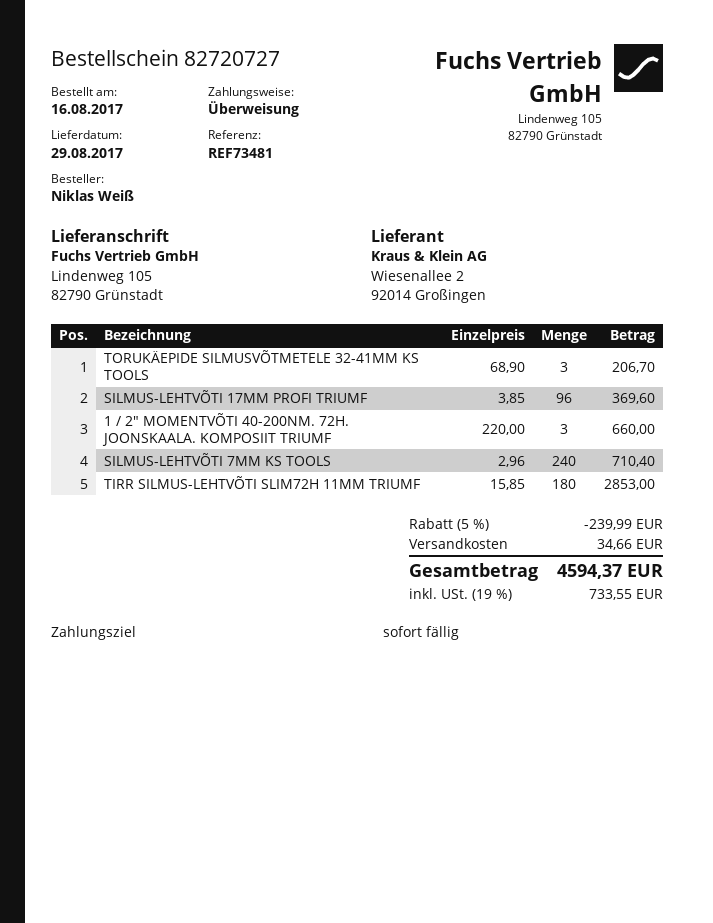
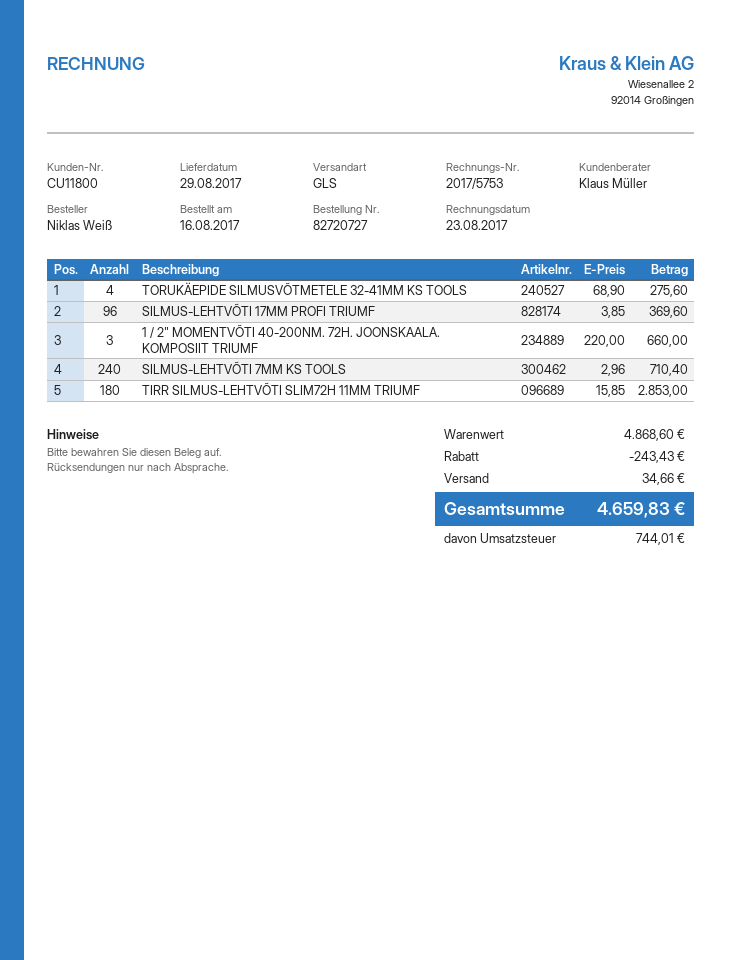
TORUKÄEPIDE SILMUSVÕTMETELE 32-41MM KS TOOLS: 3 x 68.90 = 206.70 -> 4 x 68.90 = 275.60
discount: 239.99 -> 243.43
tax: 733.55 -> 744.01
total: 4594.37 -> 4659.83

